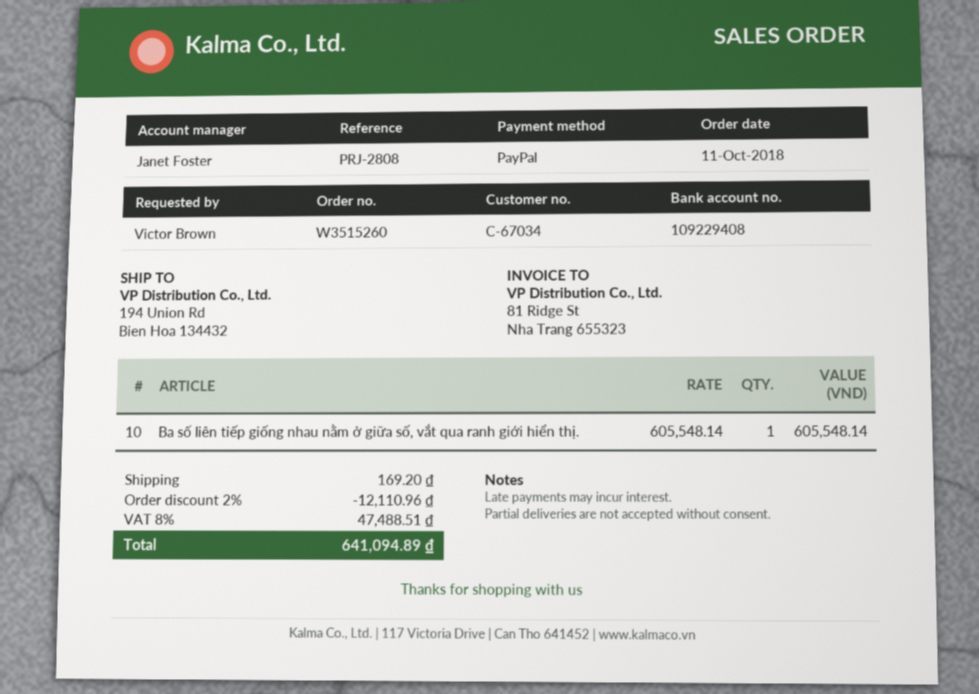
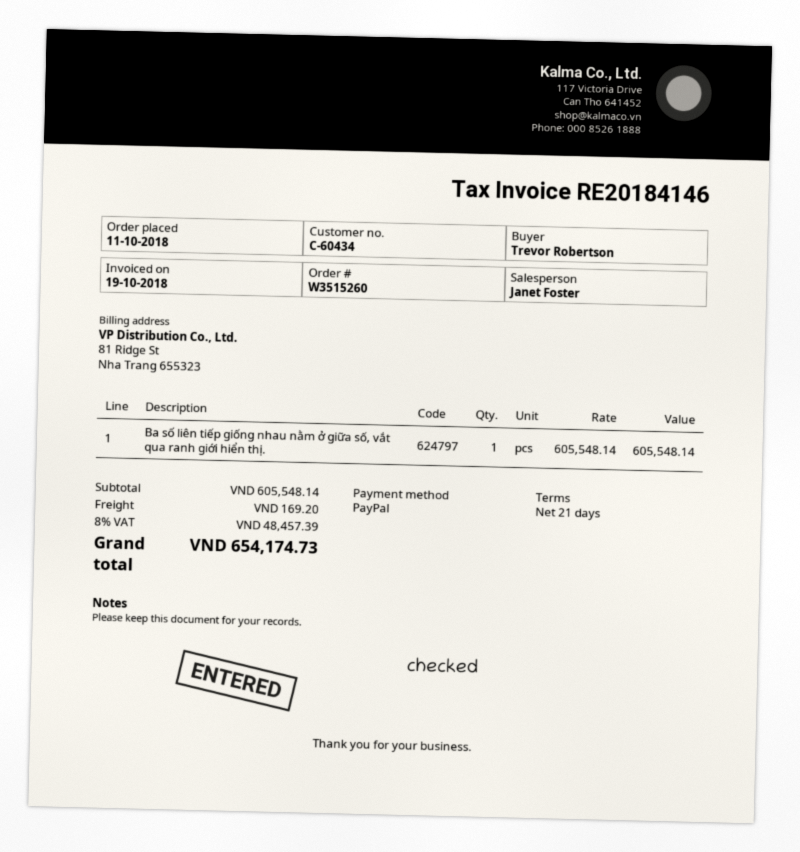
customer number: C-67034 -> C-60434
ordered by: Victor Brown -> Trevor Robertson
discount: 2% = 12110.96 -> none
tax: 8% = 47488.51 -> 8% = 48457.39
total: 641094.89 -> 654174.73

